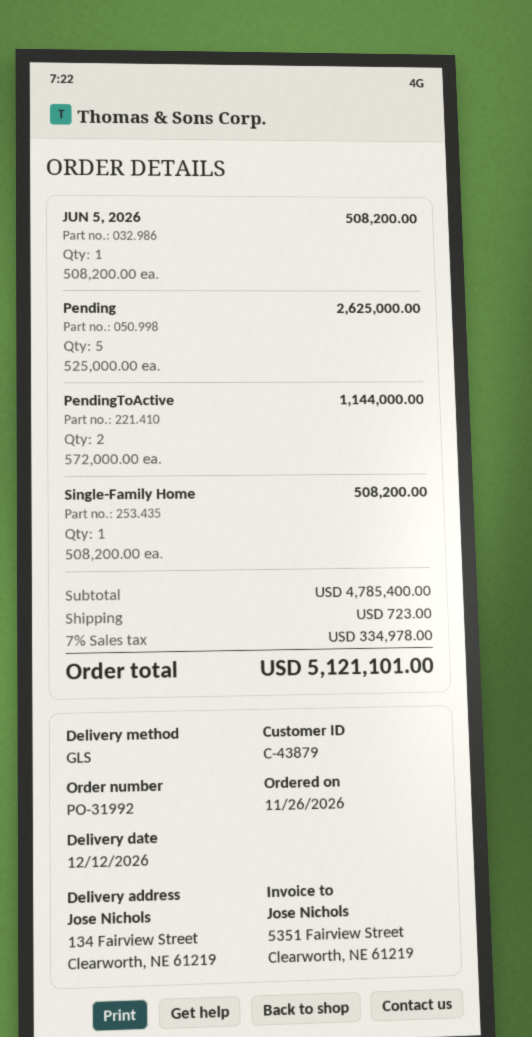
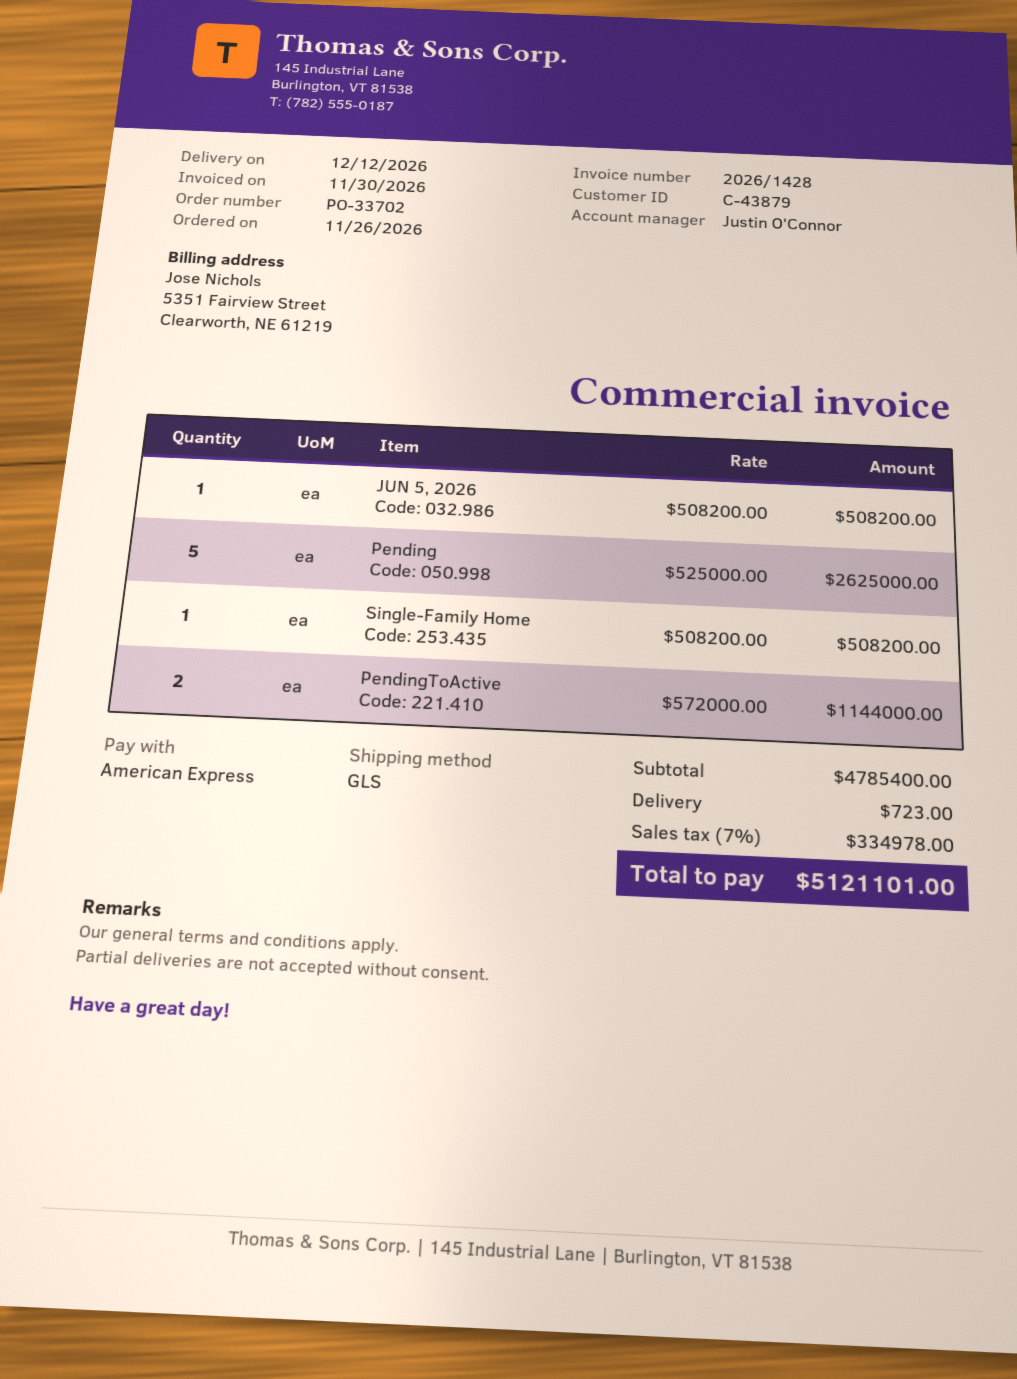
order number: PO-31992 -> PO-33702

